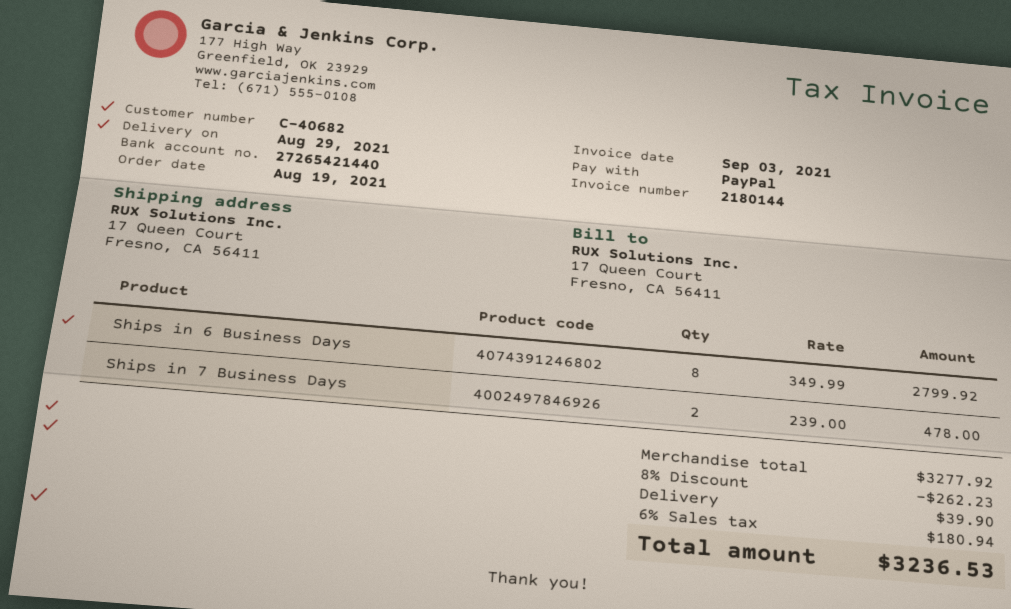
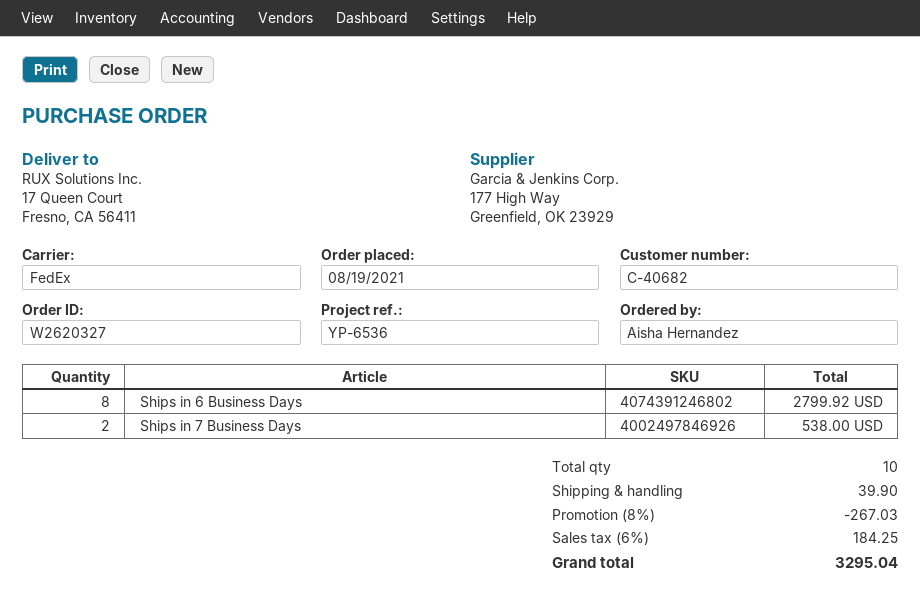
Ships in 7 Business Days: 2 for 478.00 -> 2 for 538.00
discount: 8% = 262.23 -> 8% = 267.03
tax: 6% = 180.94 -> 6% = 184.25
total: 3236.53 -> 3295.04

